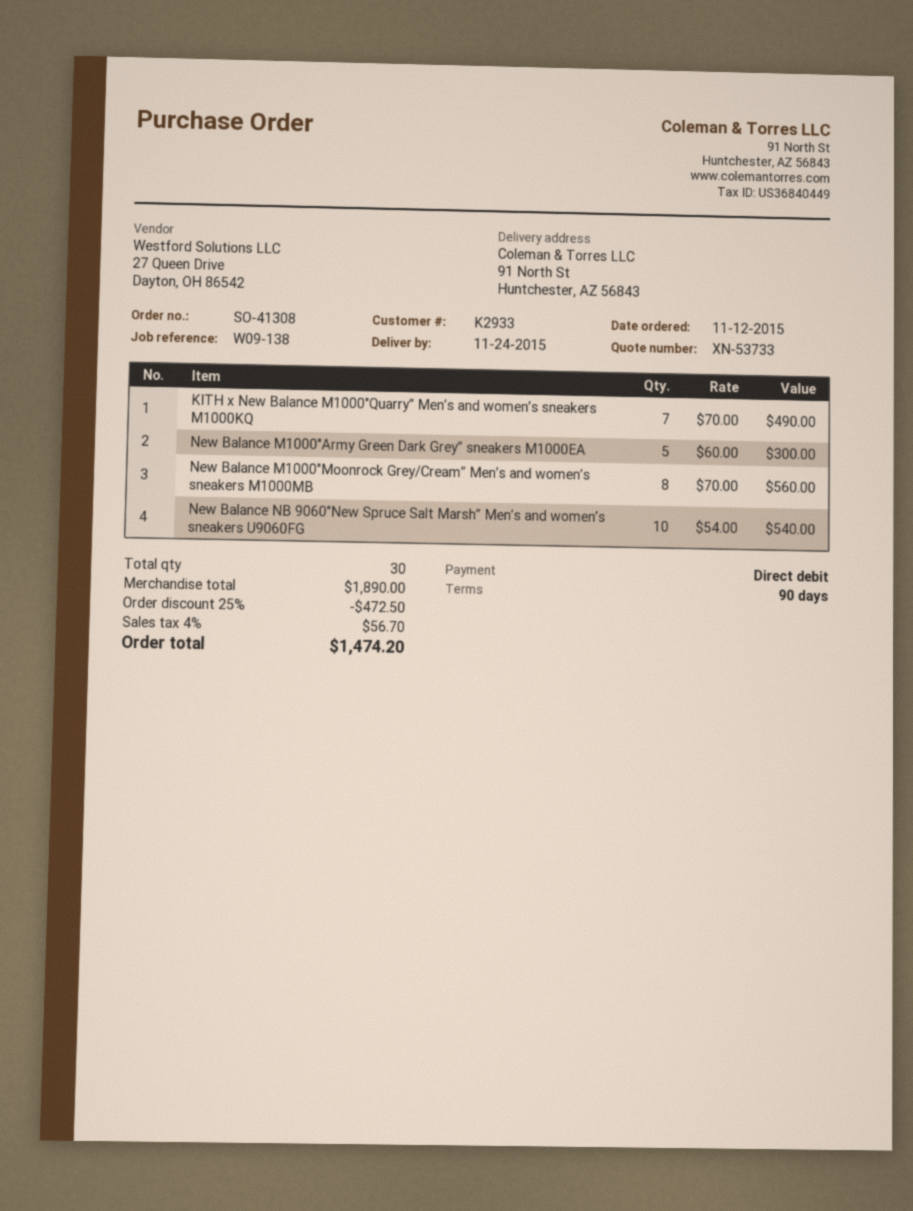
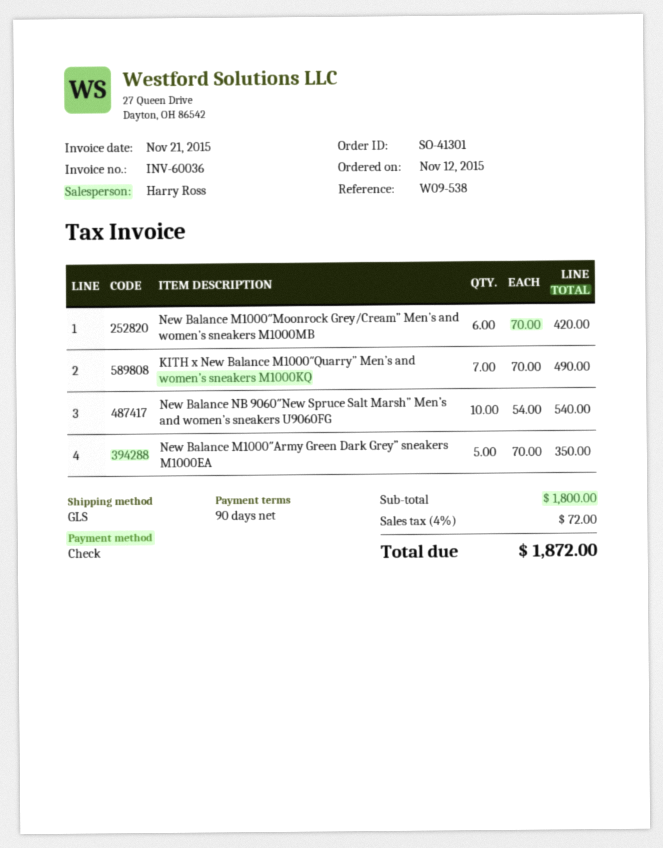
order number: SO-41308 -> SO-41301
reference: W09-138 -> W09-538
payment method: direct debit -> cheque
New Balance M1000″Army Green Dark Grey” sneakers M1000EA: 5 x 60.00 = 300.00 -> 5 x 70.00 = 350.00
New Balance M1000″Moonrock Grey/Cream” Men’s and women’s sneakers M1000MB: 8 x 70.00 = 560.00 -> 6 x 70.00 = 420.00
subtotal: 1890.00 -> 1800.00
discount: 25% = 472.50 -> none
tax: 4% = 56.70 -> 4% = 72.00
total: 1474.20 -> 1872.00

